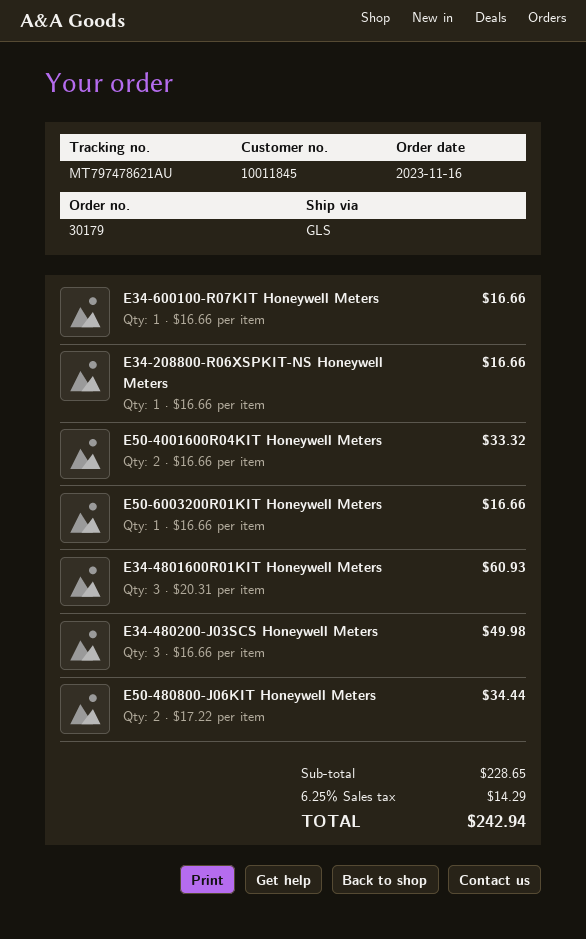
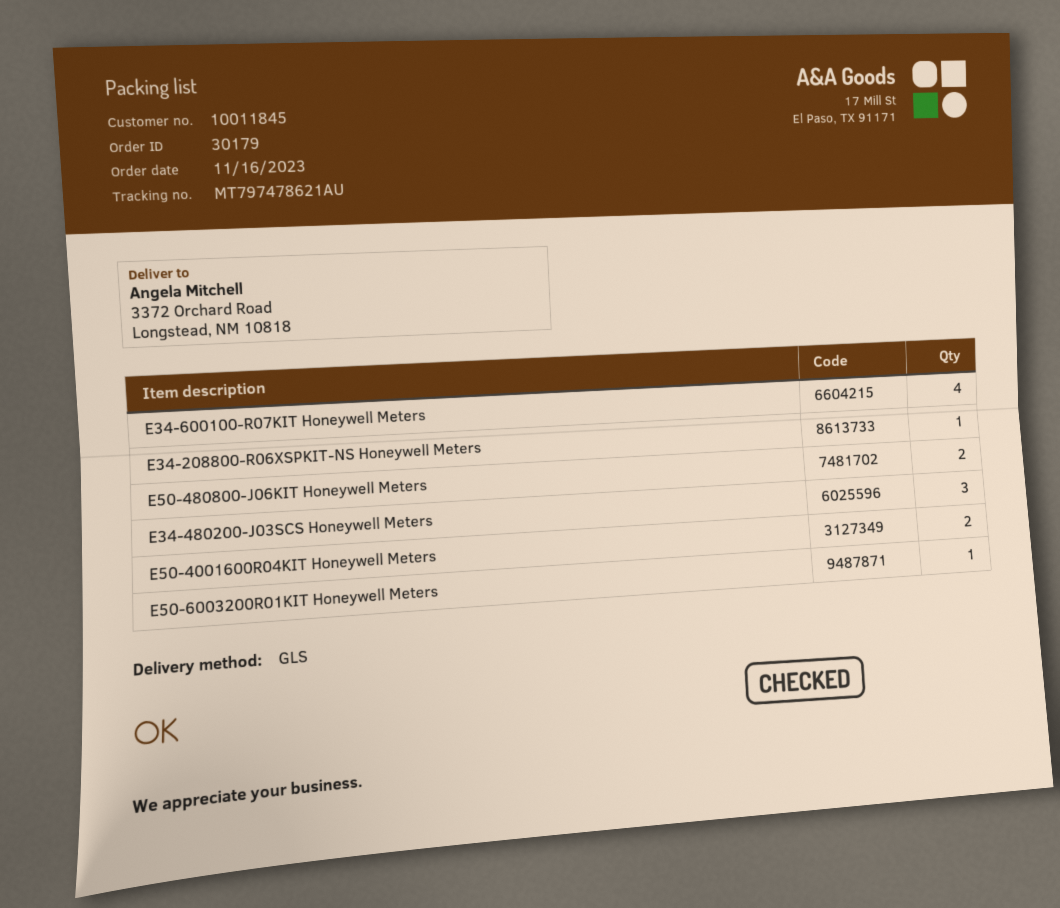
E34-600100-R07KIT Honeywell Meters: 1 -> 4
E34-4801600R01KIT Honeywell Meters: 3 -> none

